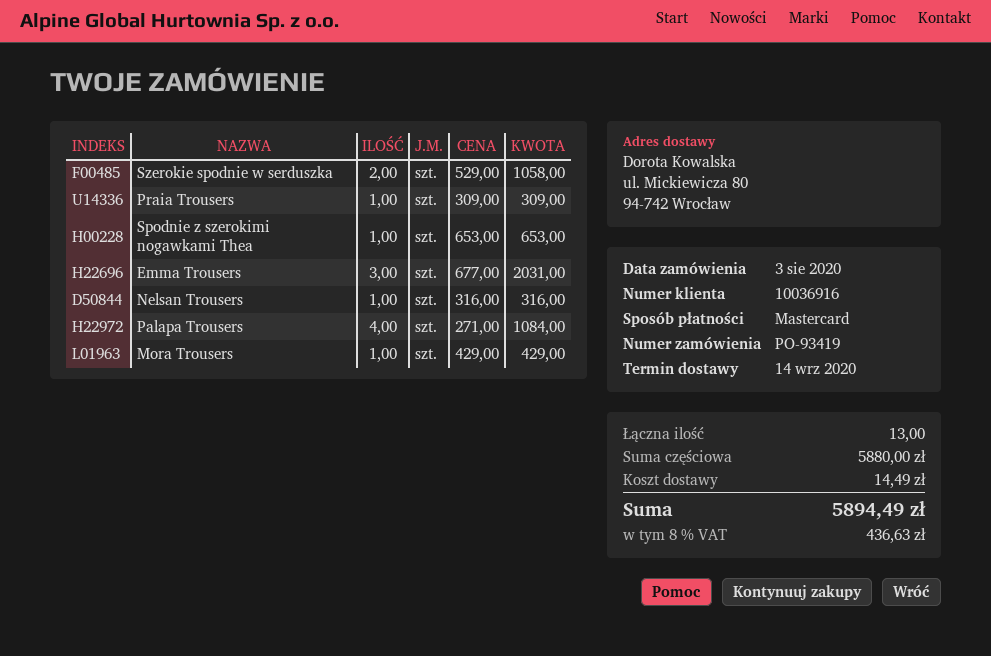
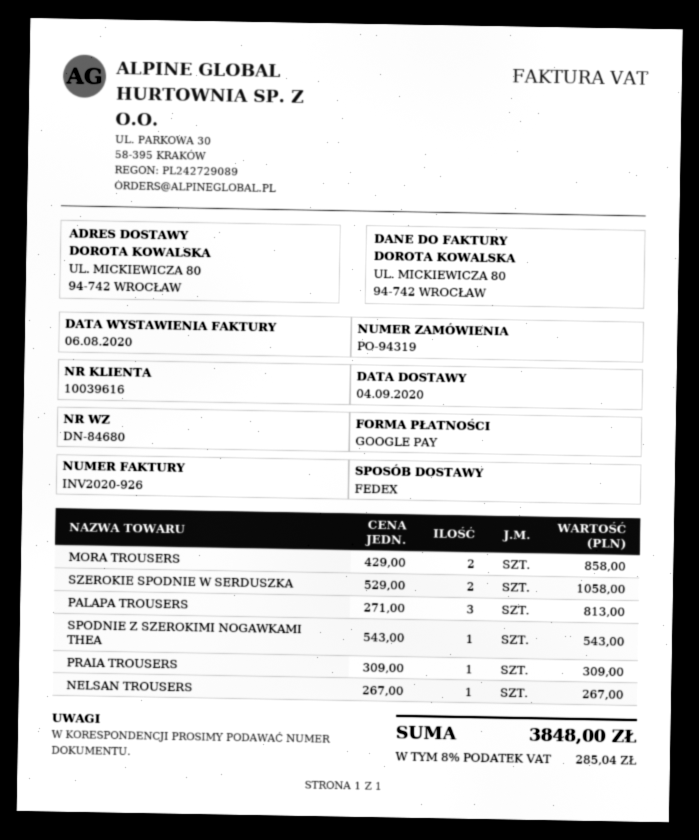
order number: PO-93419 -> PO-94319
delivery date: 2020-09-14 -> 2020-09-04
customer number: 10036916 -> 10039616
payment method: Mastercard -> Google Pay
Spodnie z szerokimi nogawkami Thea: 1 x 653.00 = 653.00 -> 1 x 543.00 = 543.00
Emma Trousers: 3 x 677.00 = 2031.00 -> none
Nelsan Trousers: 1 x 316.00 = 316.00 -> 1 x 267.00 = 267.00
Palapa Trousers: 4 x 271.00 = 1084.00 -> 3 x 271.00 = 813.00
Mora Trousers: 1 x 429.00 = 429.00 -> 2 x 429.00 = 858.00
shipping: 14.49 -> none
tax: 8% = 436.63 -> 8% = 285.04
total: 5894.49 -> 3848.00

